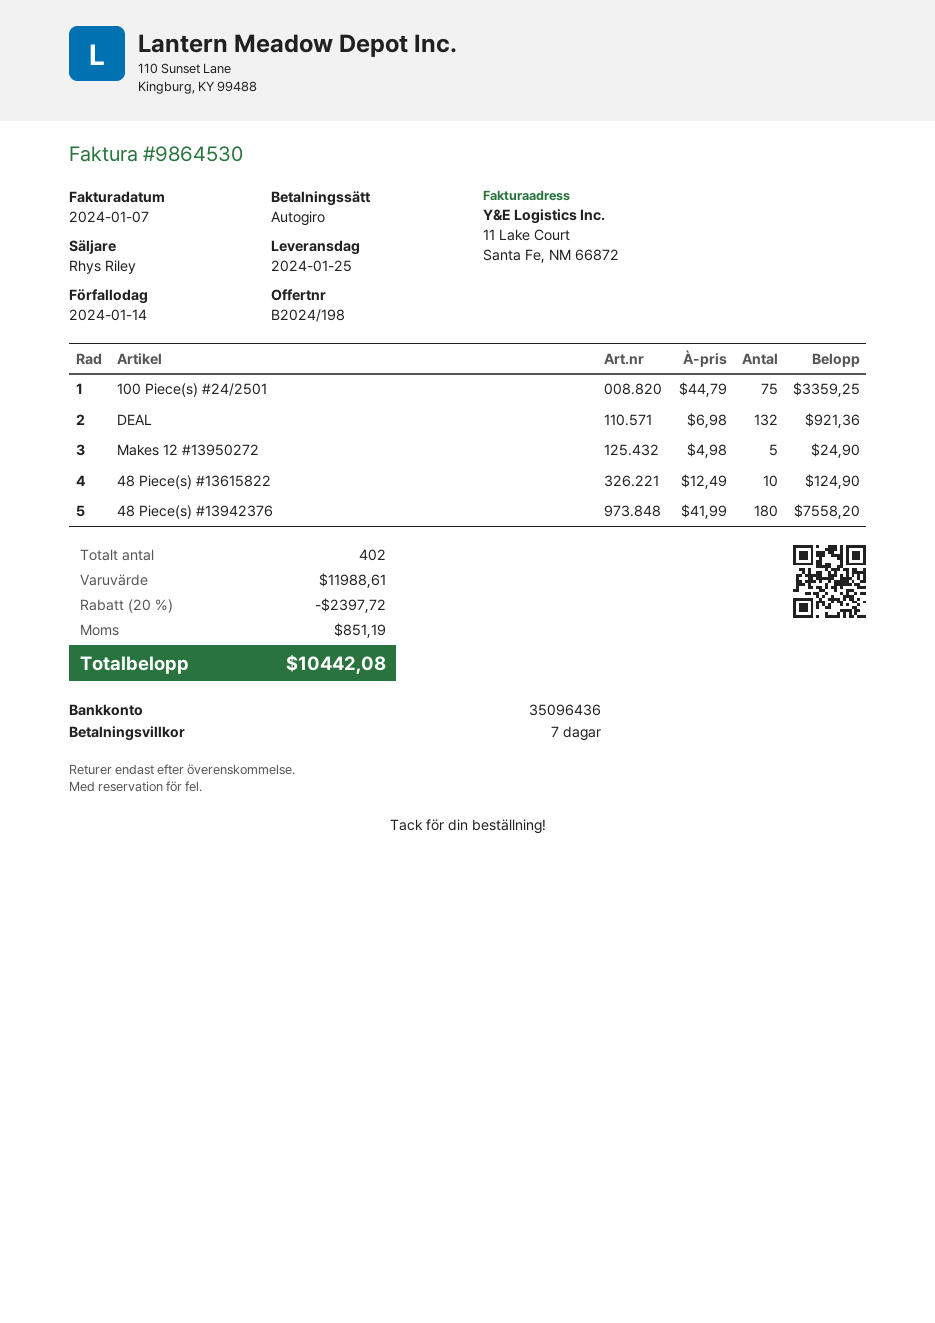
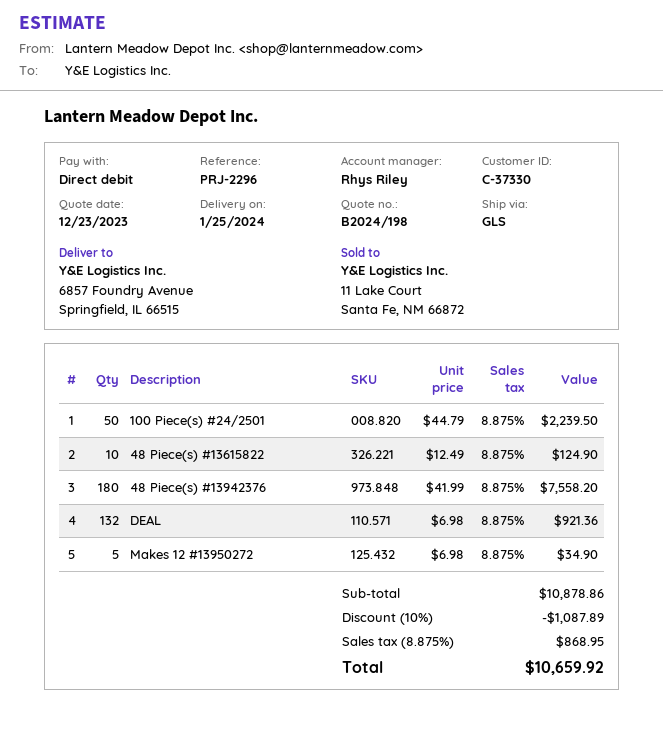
100 Piece(s) #24/2501: 75 x 44.79 = 3359.25 -> 50 x 44.79 = 2239.50
Makes 12 #13950272: 5 x 4.98 = 24.90 -> 5 x 6.98 = 34.90
subtotal: 11988.61 -> 10878.86
discount: 20% = 2397.72 -> 10% = 1087.89
tax: 851.19 -> 868.95
total: 10442.08 -> 10659.92

